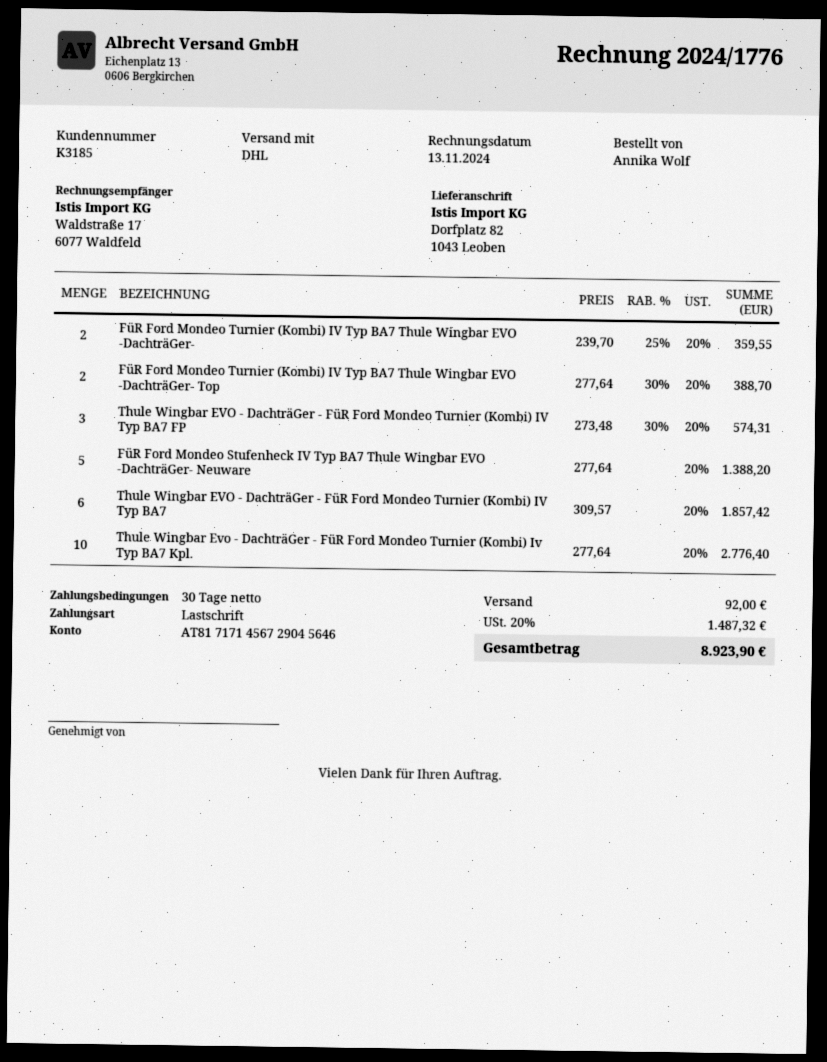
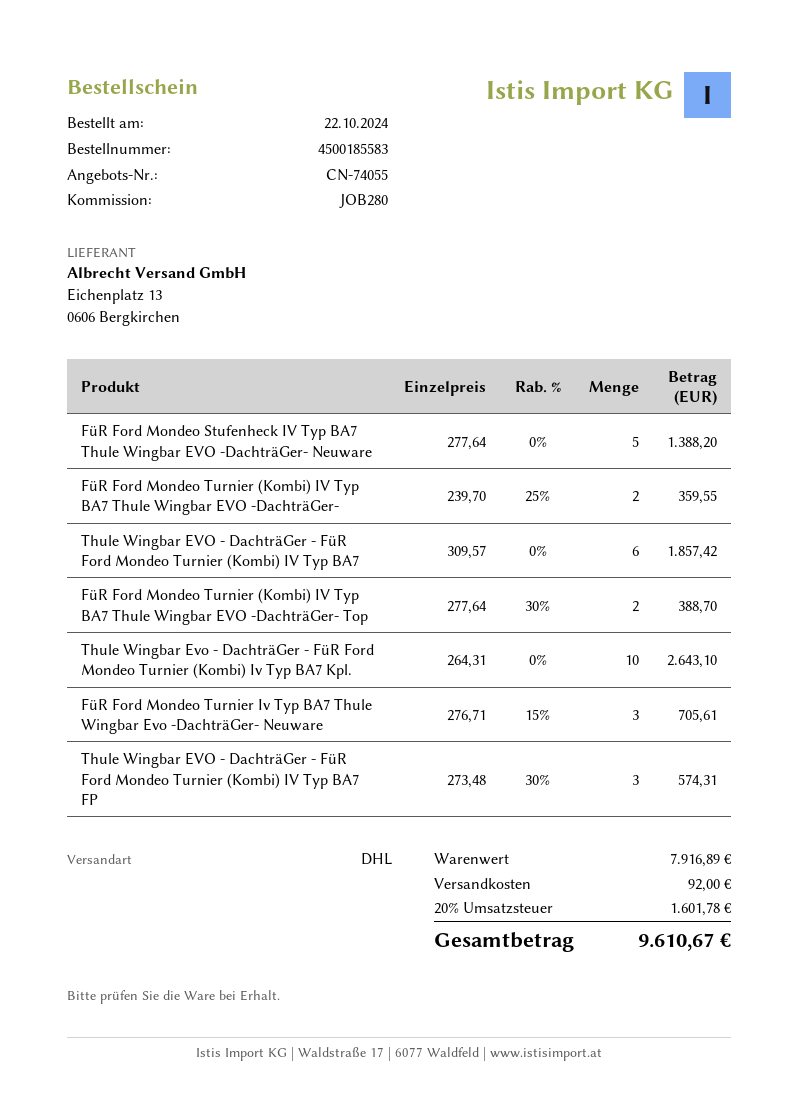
Thule Wingbar Evo - DachträGer - FüR Ford Mondeo Turnier (Kombi) Iv Typ BA7 Kpl.: 10 x 277.64 = 2776.40 -> 10 x 264.31 = 2643.10
FüR Ford Mondeo Turnier Iv Typ BA7 Thule Wingbar Evo -DachträGer- Neuware: none -> 3 x 276.71 - 15% = 705.61
tax: 20% = 1487.32 -> 20% = 1601.78
total: 8923.90 -> 9610.67

